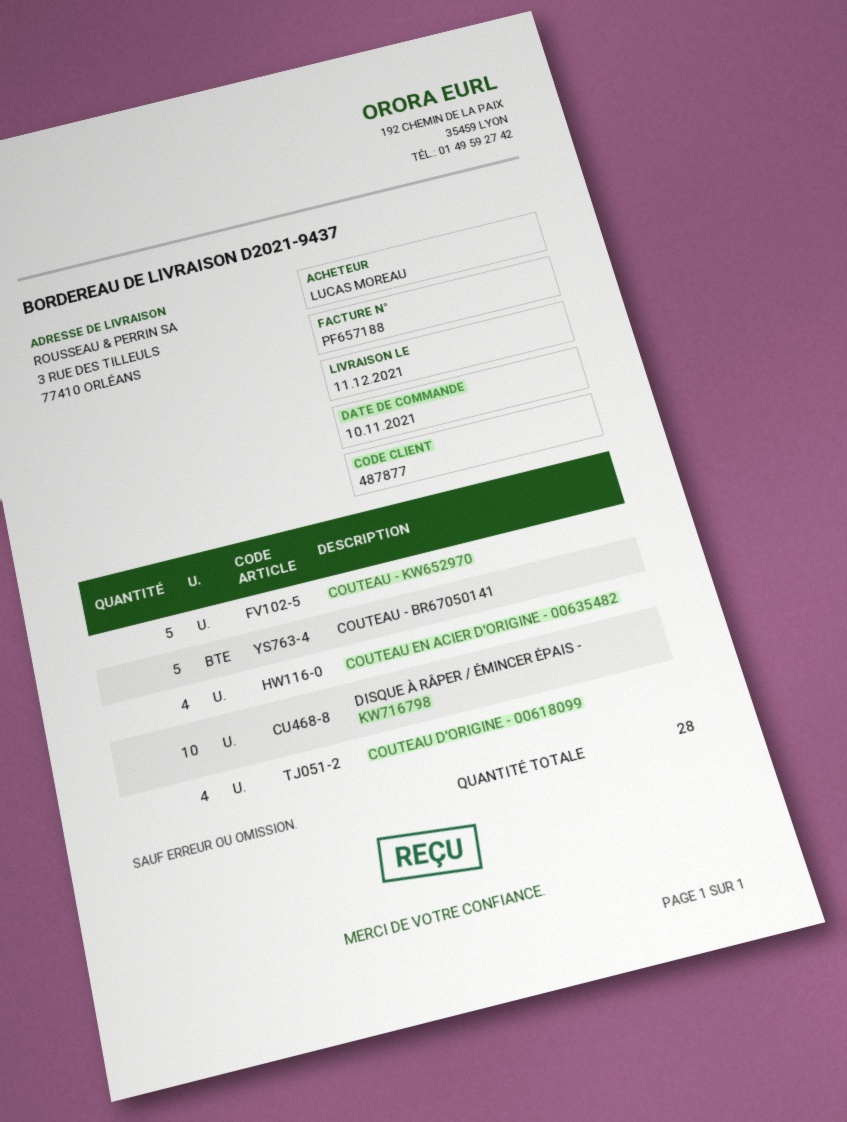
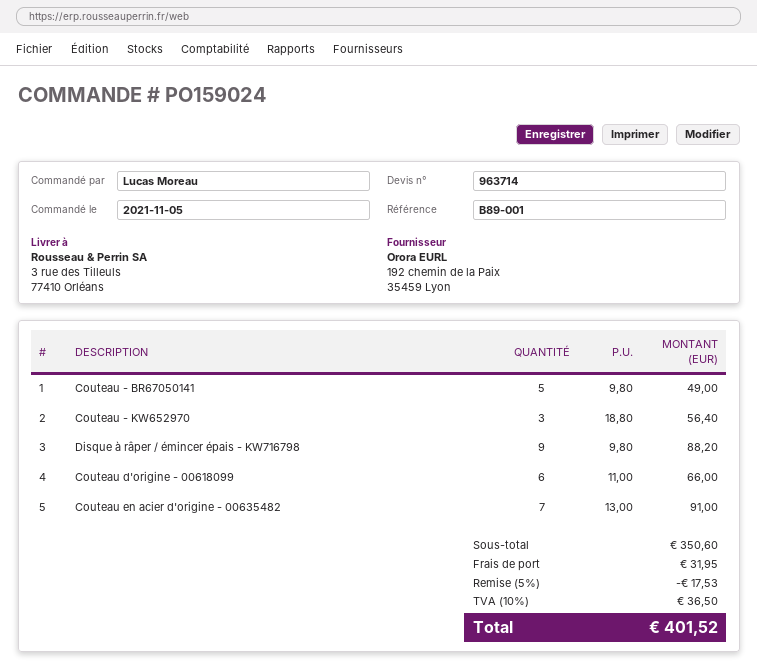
order date: 2021-11-10 -> 2021-11-05
COUTEAU - KW652970: 5 -> 3
COUTEAU EN ACIER D'ORIGINE - 00635482: 4 -> 7
DISQUE À RÂPER / ÉMINCER ÉPAIS - KW716798: 10 -> 9
COUTEAU D'ORIGINE - 00618099: 4 -> 6

